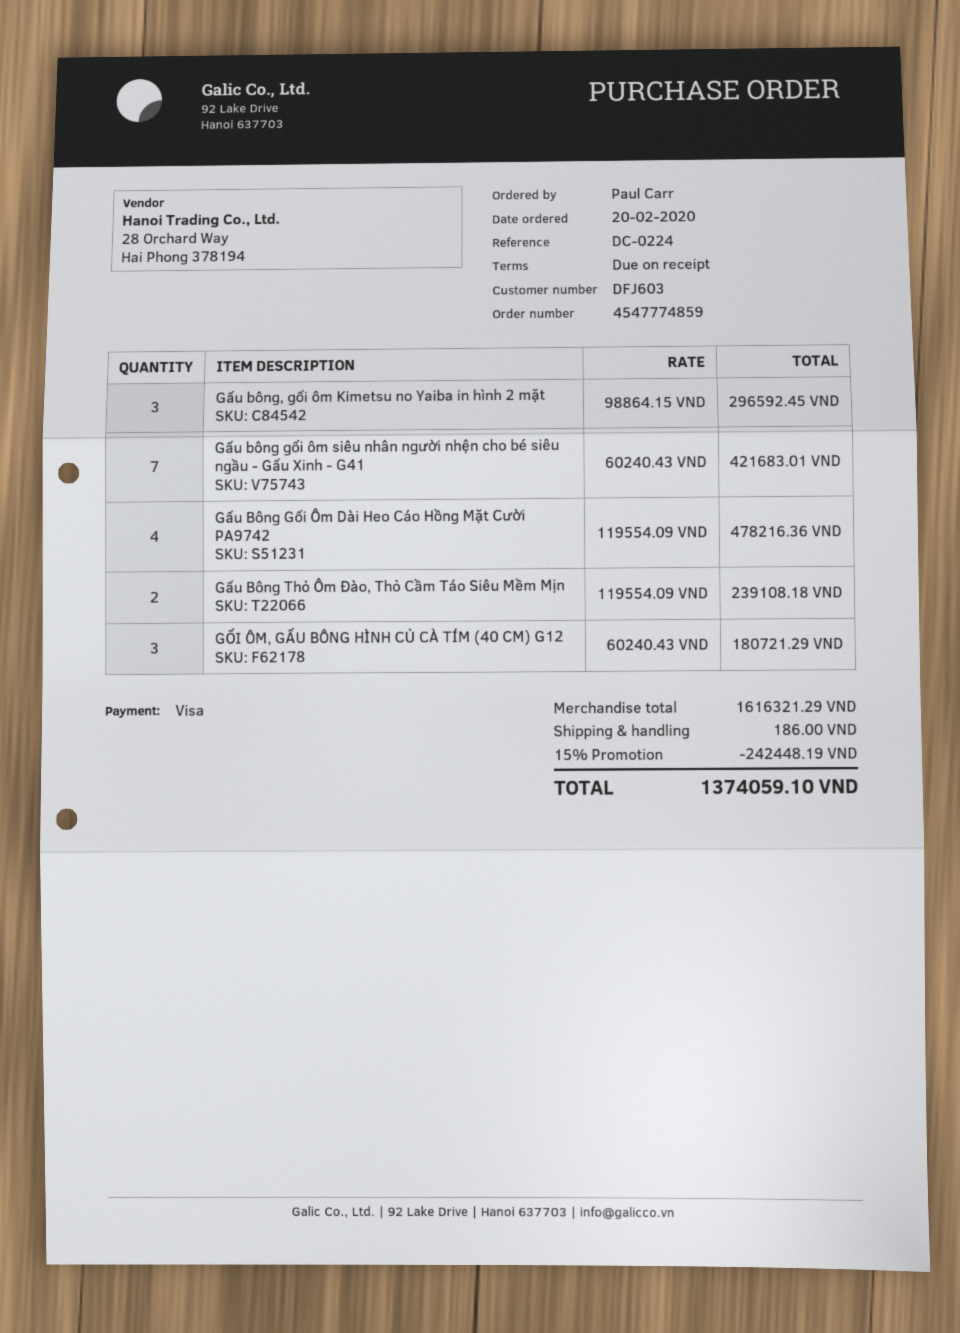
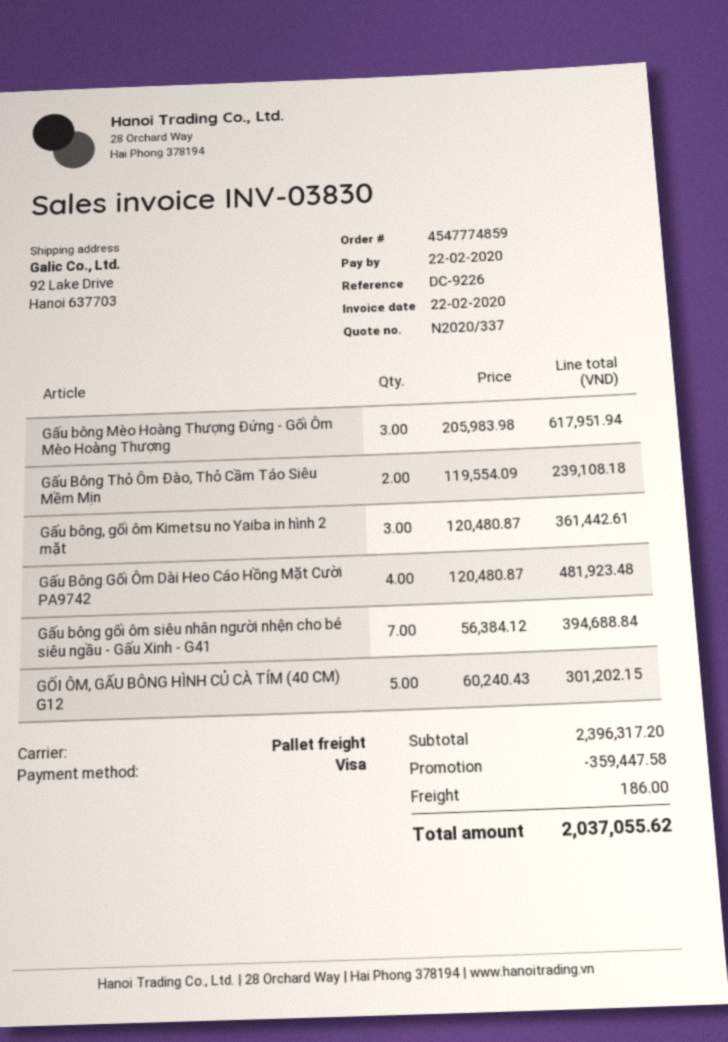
reference: DC-0224 -> DC-9226
Gấu bông, gối ôm Kimetsu no Yaiba in hình 2 mặt: 3 x 98864.15 = 296592.45 -> 3 x 120480.87 = 361442.61
Gấu bông gối ôm siêu nhân người nhện cho bé siêu ngầu - Gấu Xinh - G41: 7 x 60240.43 = 421683.01 -> 7 x 56384.12 = 394688.84
Gấu Bông Gối Ôm Dài Heo Cáo Hồng Mặt Cười PA9742: 4 x 119554.09 = 478216.36 -> 4 x 120480.87 = 481923.48
GỐI ÔM, GẤU BÔNG HÌNH CỦ CÀ TÍM (40 CM) G12: 3 x 60240.43 = 180721.29 -> 5 x 60240.43 = 301202.15
Gấu bông Mèo Hoàng Thượng Đứng - Gối Ôm Mèo Hoàng Thượng: none -> 3 x 205983.98 = 617951.94
subtotal: 1616321.29 -> 2396317.20
discount: 242448.19 -> 359447.58
total: 1374059.10 -> 2037055.62

